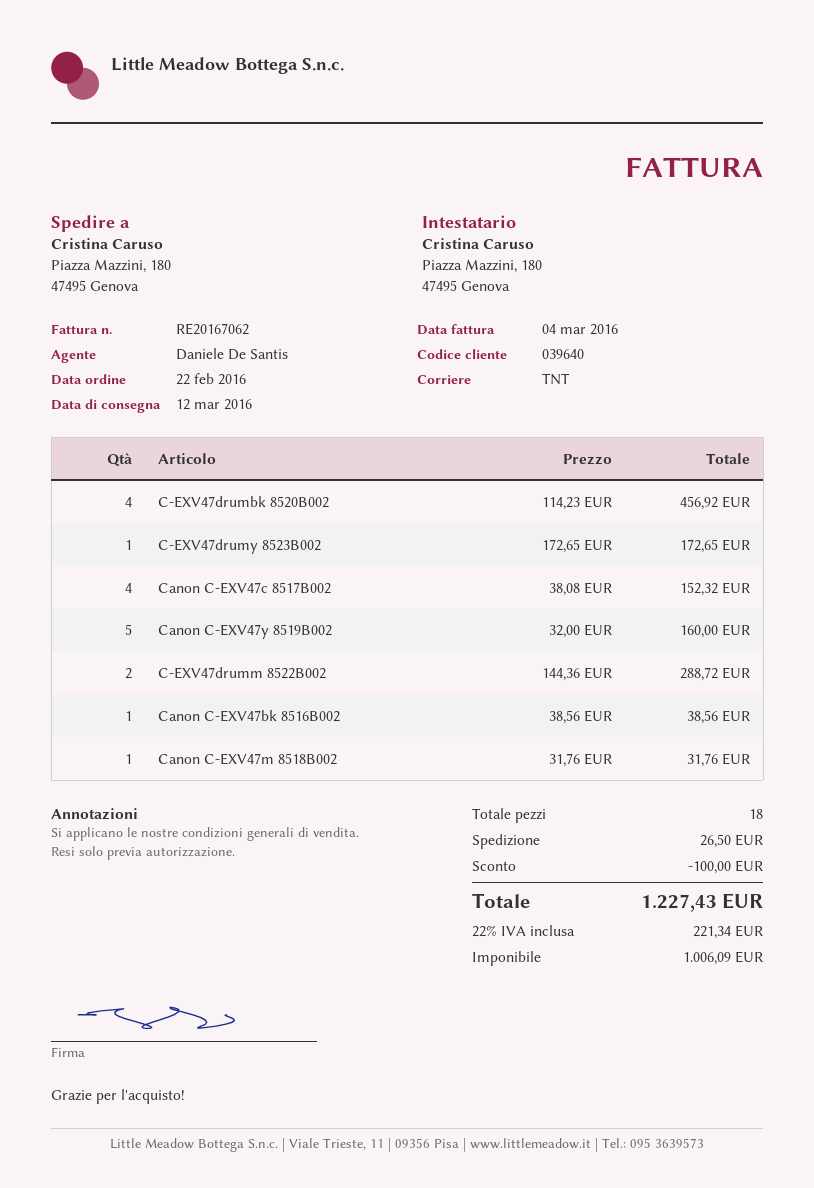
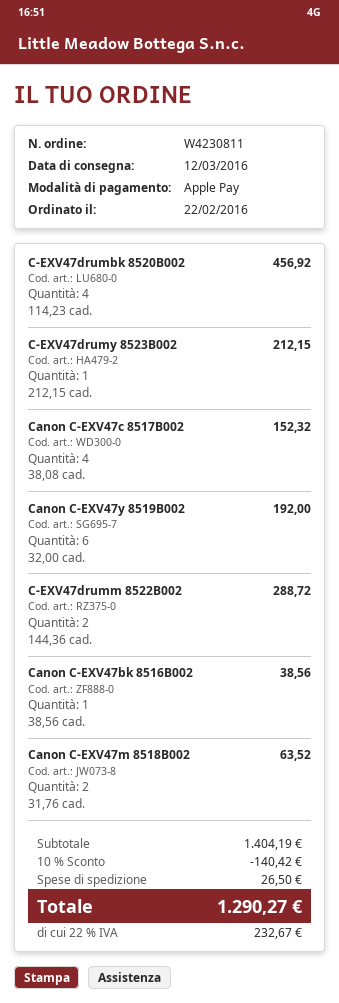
C-EXV47drumy 8523B002: 1 x 172.65 = 172.65 -> 1 x 212.15 = 212.15
Canon C-EXV47y 8519B002: 5 x 32.00 = 160.00 -> 6 x 32.00 = 192.00
Canon C-EXV47m 8518B002: 1 x 31.76 = 31.76 -> 2 x 31.76 = 63.52
discount: 100.00 -> 140.42
tax: 22% = 221.34 -> 22% = 232.67
total: 1227.43 -> 1290.27

